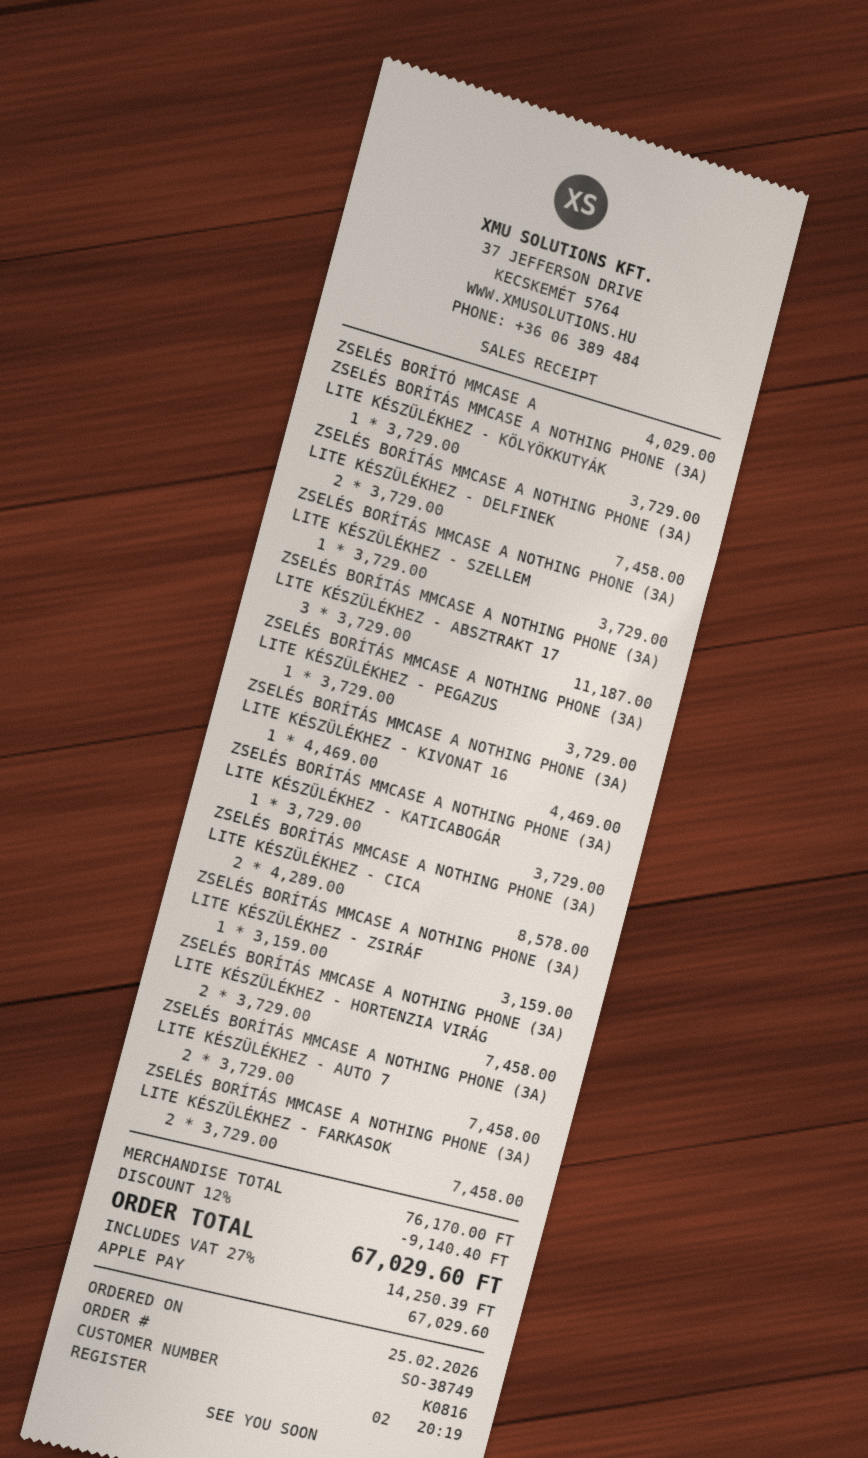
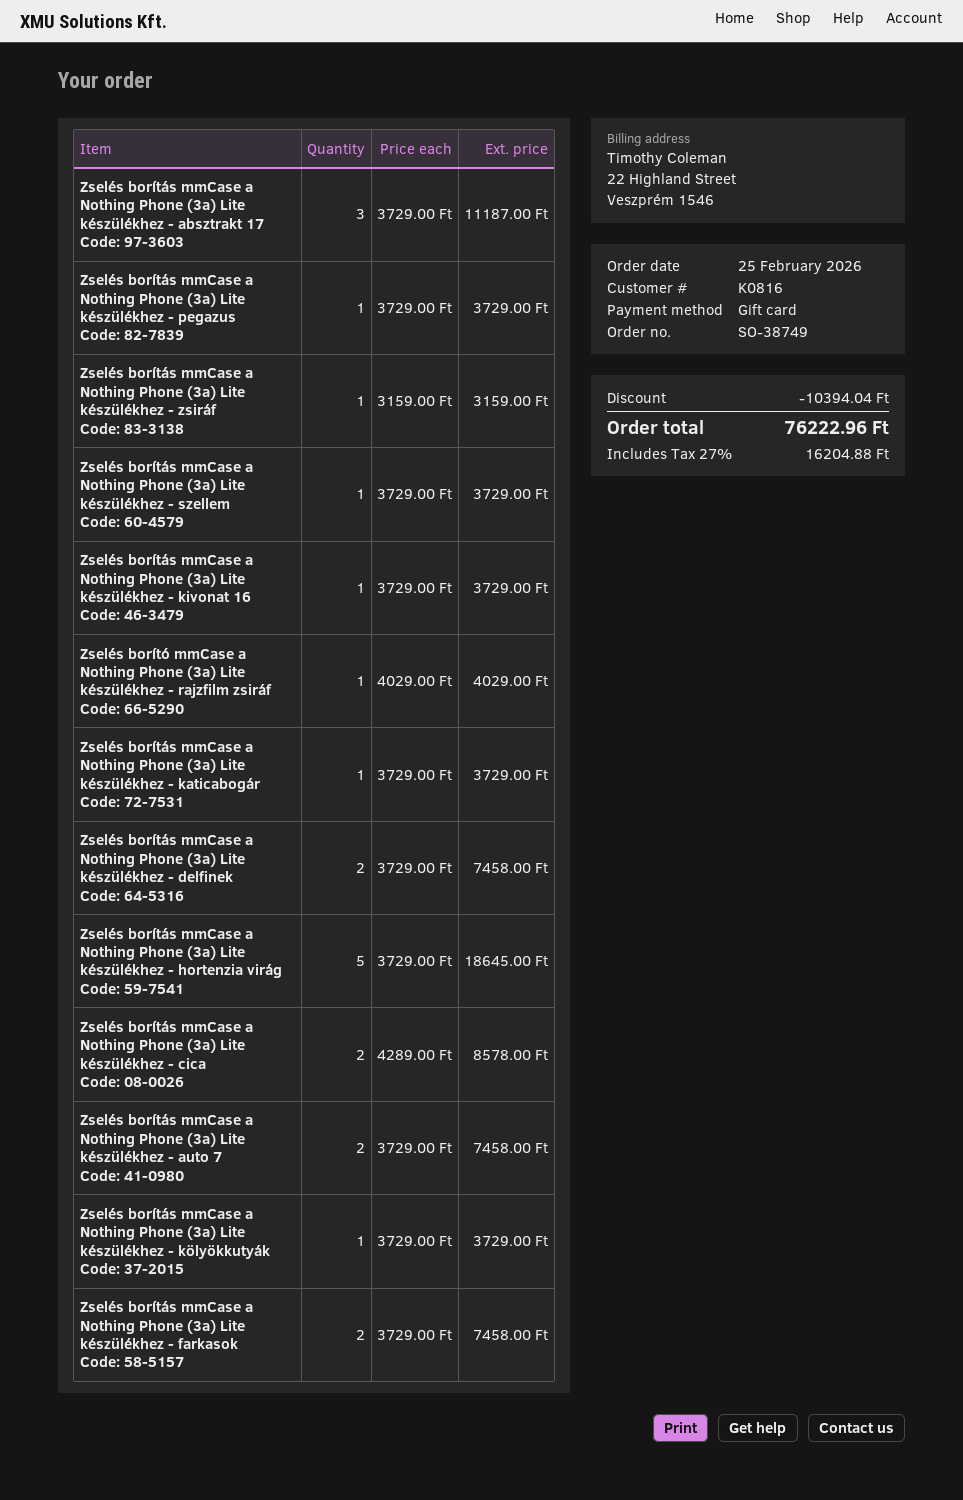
payment method: Apple Pay -> gift card
ZSELÉS BORÍTÁS MMCASE A NOTHING PHONE (3A) LITE KÉSZÜLÉKHEZ - KIVONAT 16: 1 x 4469.00 = 4469.00 -> 1 x 3729.00 = 3729.00
ZSELÉS BORÍTÁS MMCASE A NOTHING PHONE (3A) LITE KÉSZÜLÉKHEZ - HORTENZIA VIRÁG: 2 x 3729.00 = 7458.00 -> 5 x 3729.00 = 18645.00
discount: 9140.40 -> 10394.04
tax: 27% = 14250.39 -> 27% = 16204.88
total: 67029.60 -> 76222.96

